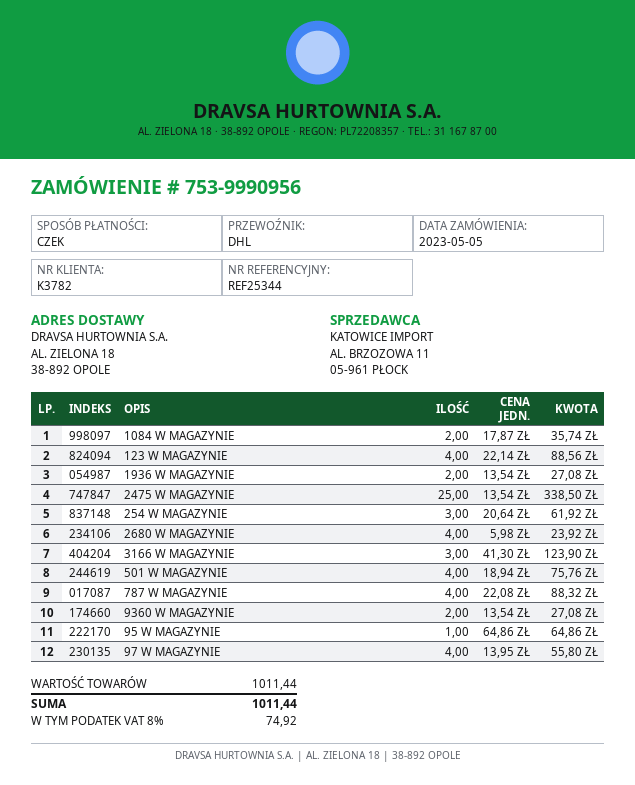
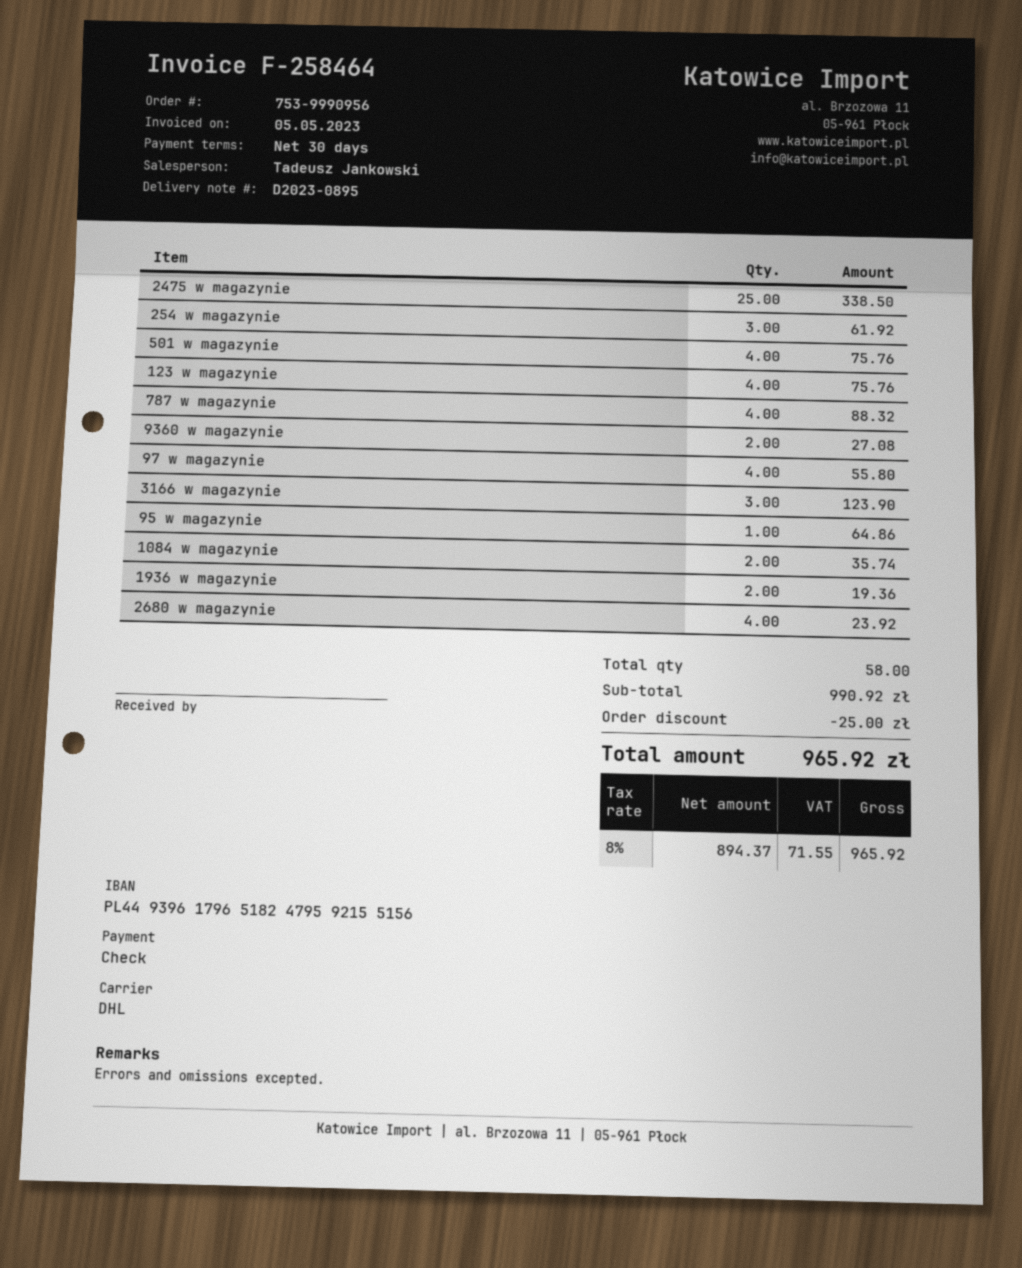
123 W MAGAZYNIE: 4 for 88.56 -> 4 for 75.76
1936 W MAGAZYNIE: 2 for 27.08 -> 2 for 19.36
subtotal: 1011.44 -> 990.92
discount: none -> 25.00
tax: 8% = 74.92 -> 8% = 71.55
total: 1011.44 -> 965.92

